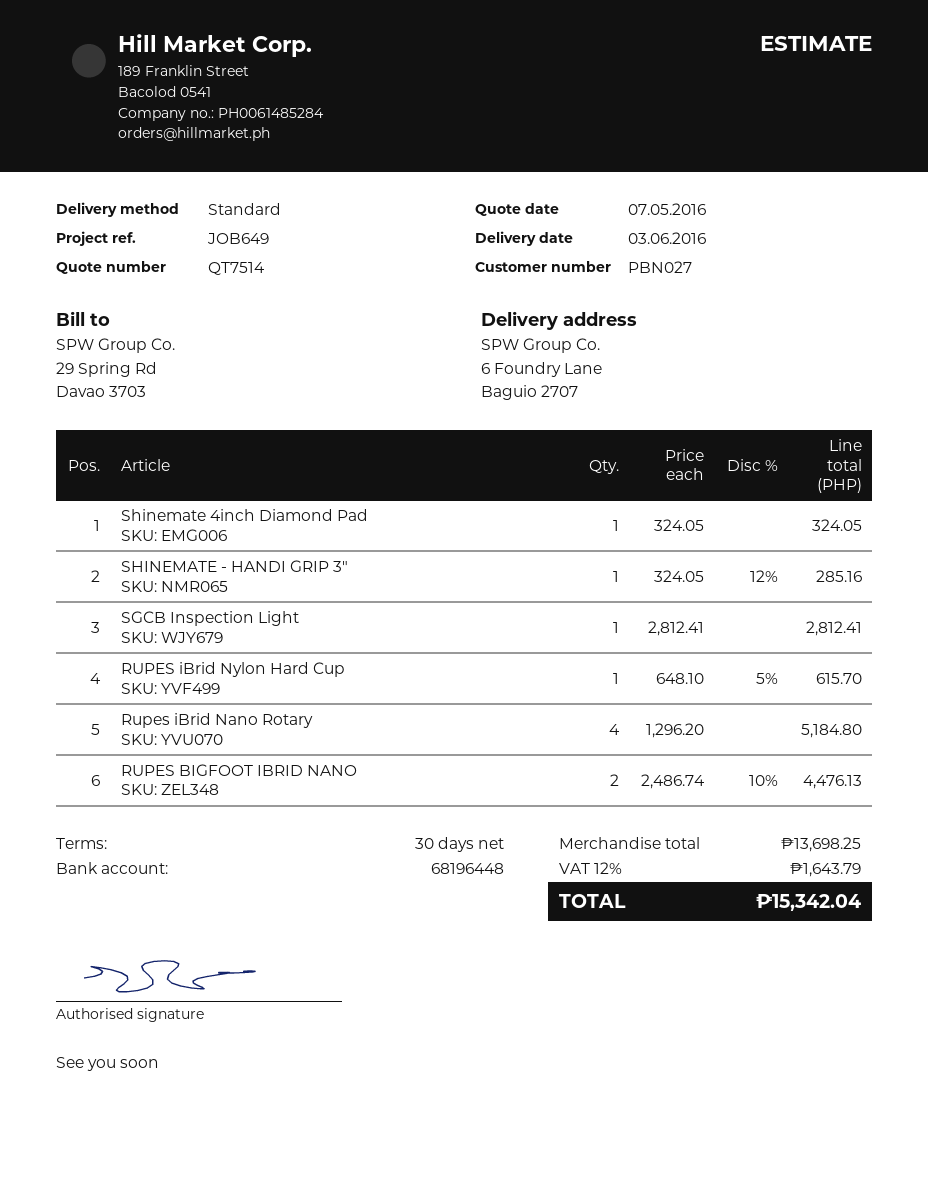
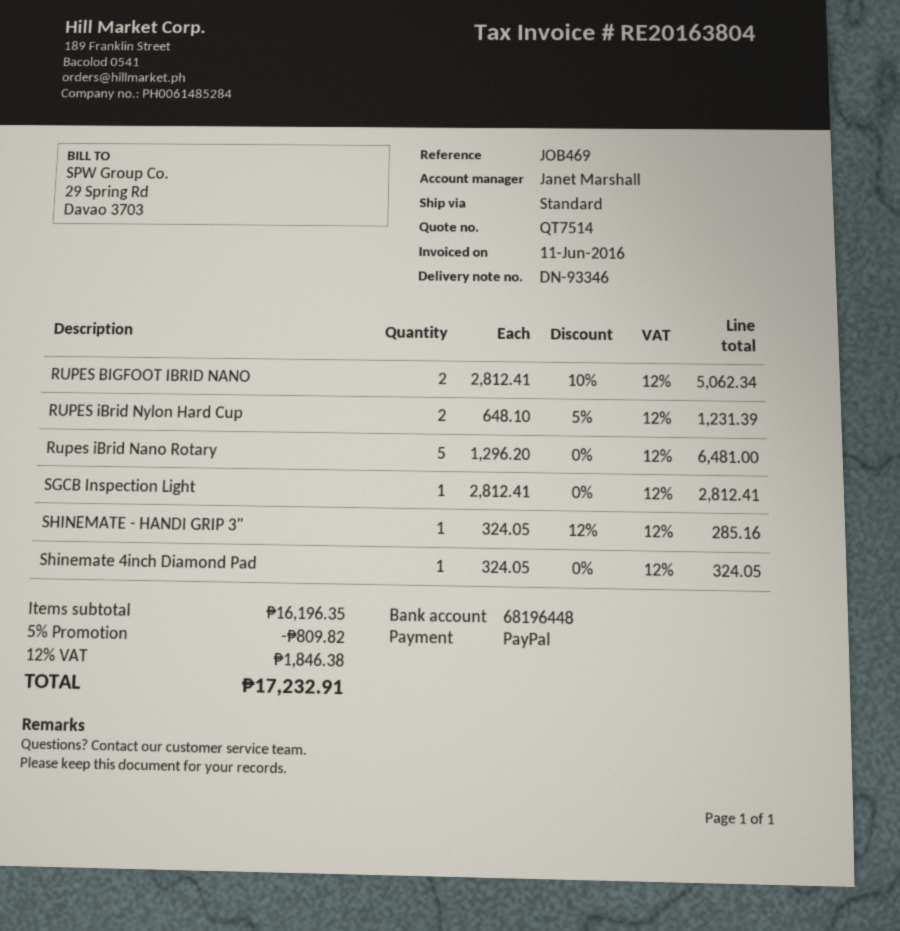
reference: JOB649 -> JOB469
RUPES iBrid Nylon Hard Cup: 1 x 648.10 - 5% = 615.70 -> 2 x 648.10 - 5% = 1231.39
Rupes iBrid Nano Rotary: 4 x 1296.20 = 5184.80 -> 5 x 1296.20 = 6481.00
RUPES BIGFOOT IBRID NANO: 2 x 2486.74 - 10% = 4476.13 -> 2 x 2812.41 - 10% = 5062.34
subtotal: 13698.25 -> 16196.35
discount: none -> 5% = 809.82
tax: 12% = 1643.79 -> 12% = 1846.38
total: 15342.04 -> 17232.91

